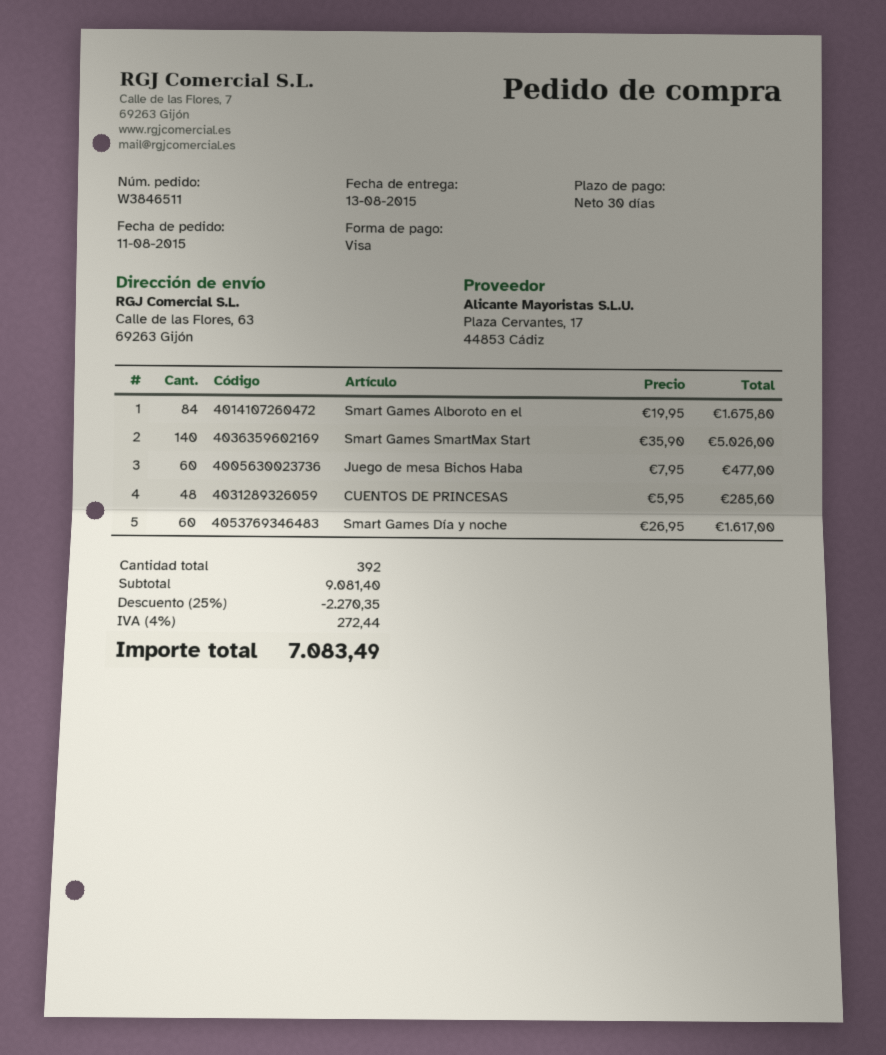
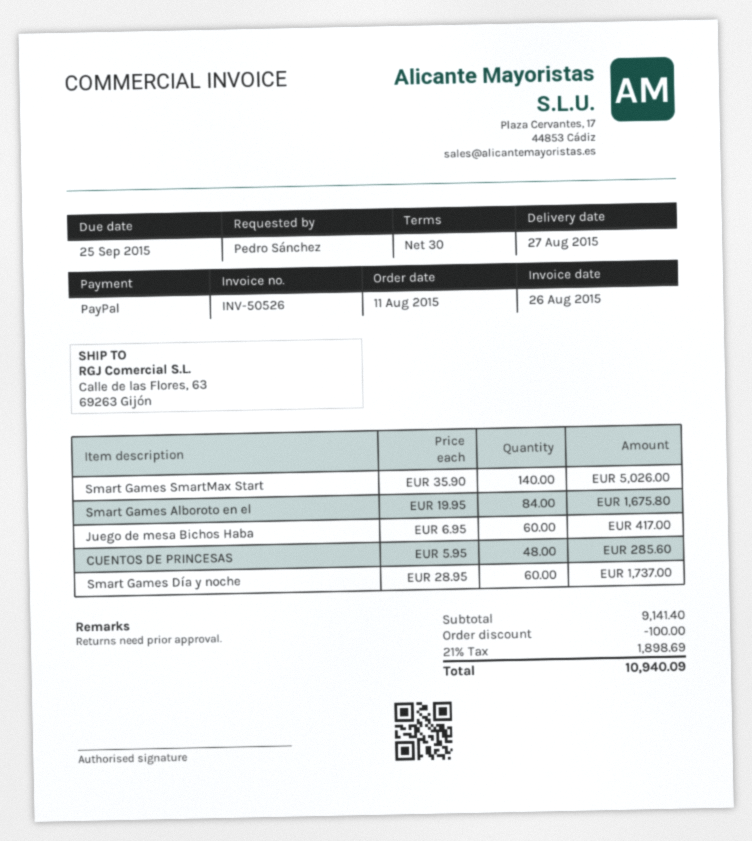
delivery date: 2015-08-13 -> 2015-08-27
payment method: Visa -> PayPal
Juego de mesa Bichos Haba: 60 x 7.95 = 477.00 -> 60 x 6.95 = 417.00
Smart Games Día y noche: 60 x 26.95 = 1617.00 -> 60 x 28.95 = 1737.00
subtotal: 9081.40 -> 9141.40
discount: 2270.35 -> 100.00
tax: 4% = 272.44 -> 21% = 1898.69
total: 7083.49 -> 10940.09

